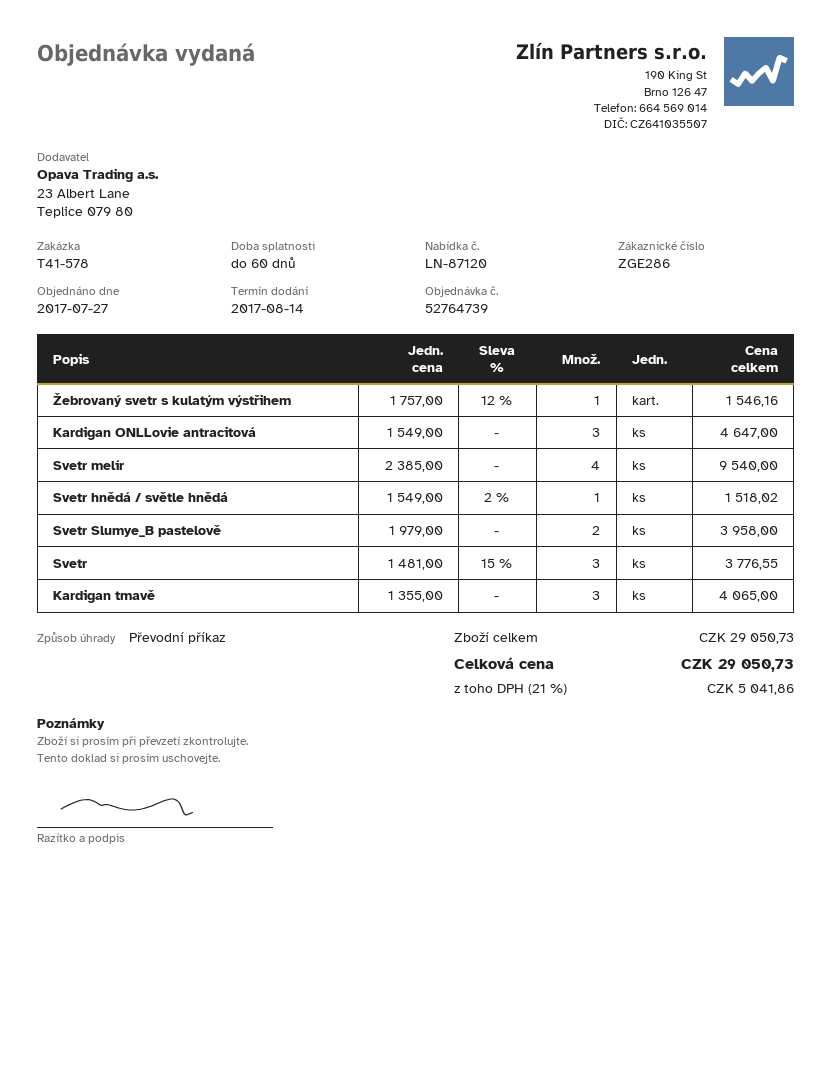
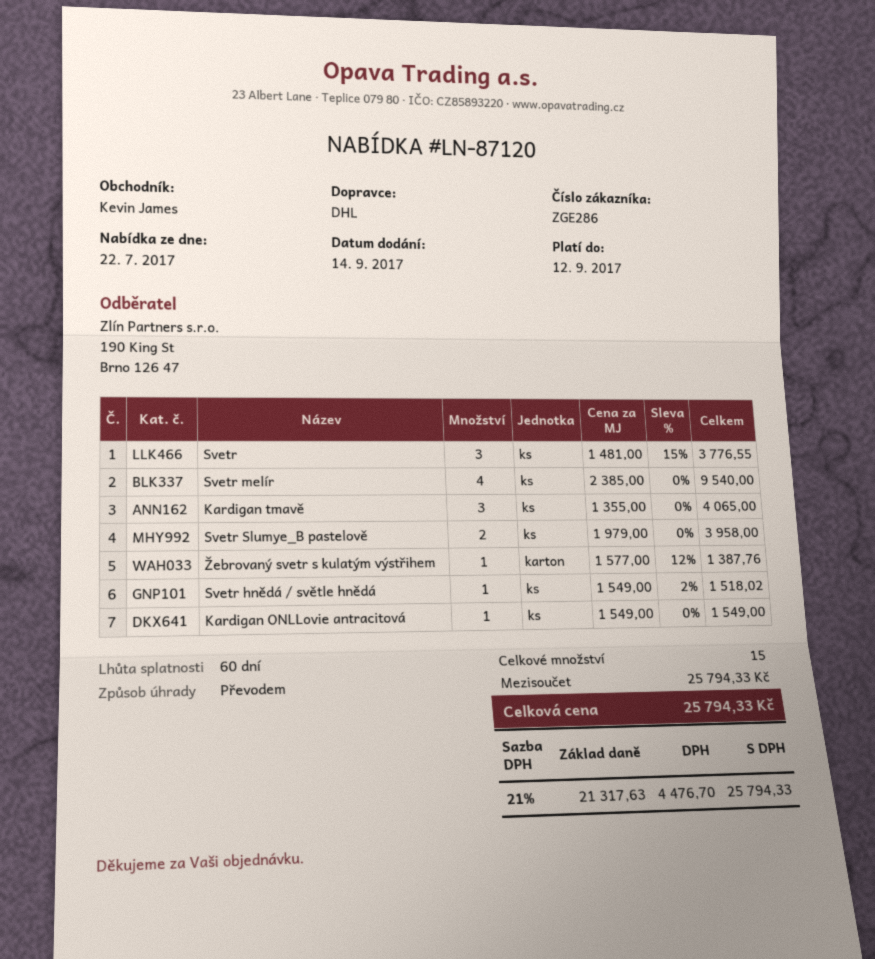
delivery date: 2017-08-14 -> 2017-09-14
Žebrovaný svetr s kulatým výstřihem: 1 x 1757.00 - 12% = 1546.16 -> 1 x 1577.00 - 12% = 1387.76
Kardigan ONLLovie antracitová: 3 x 1549.00 = 4647.00 -> 1 x 1549.00 = 1549.00
subtotal: 29050.73 -> 25794.33
tax: 21% = 5041.86 -> 21% = 4476.70
total: 29050.73 -> 25794.33

